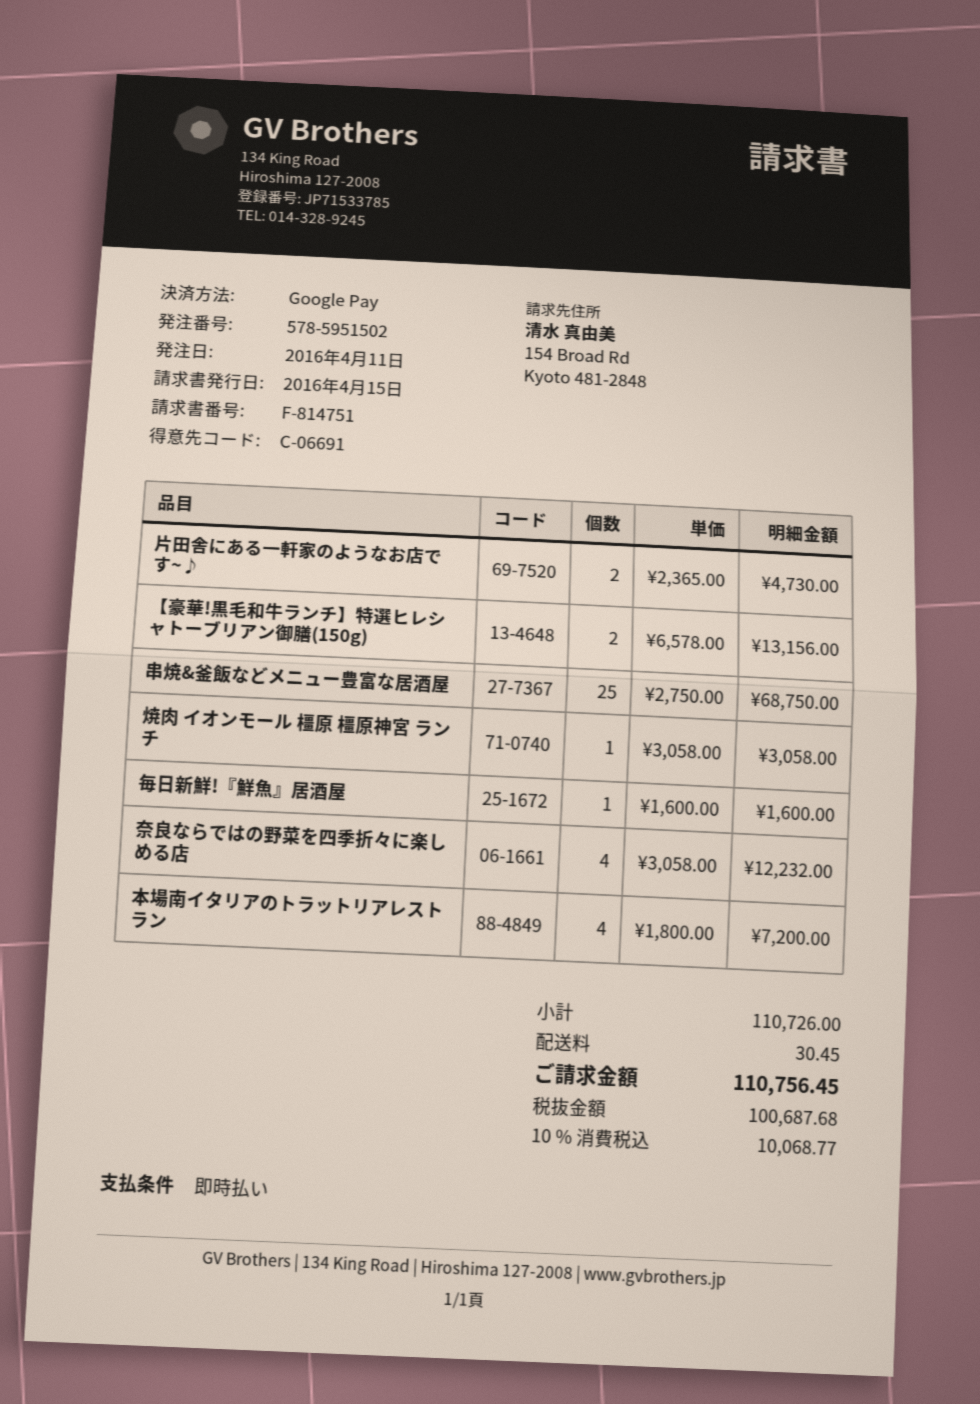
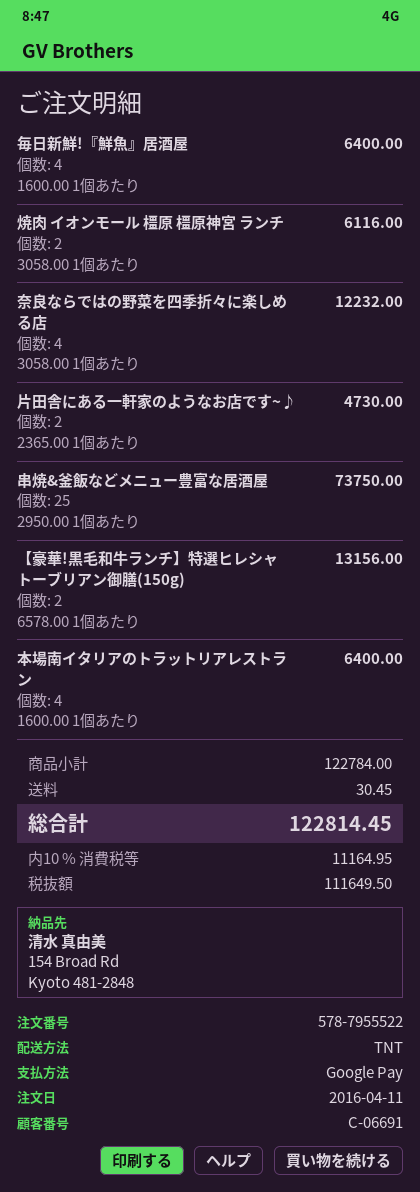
order number: 578-5951502 -> 578-7955522
串焼&釜飯などメニュー豊富な居酒屋: 25 x 2750.00 = 68750.00 -> 25 x 2950.00 = 73750.00
焼肉 イオンモール 橿原 橿原神宮 ランチ: 1 x 3058.00 = 3058.00 -> 2 x 3058.00 = 6116.00
毎日新鮮!『鮮魚』居酒屋: 1 x 1600.00 = 1600.00 -> 4 x 1600.00 = 6400.00
本場南イタリアのトラットリアレストラン: 4 x 1800.00 = 7200.00 -> 4 x 1600.00 = 6400.00
subtotal: 110726.00 -> 122784.00
net: 100687.68 -> 111649.50
tax: 10% = 10068.77 -> 10% = 11164.95
total: 110756.45 -> 122814.45

